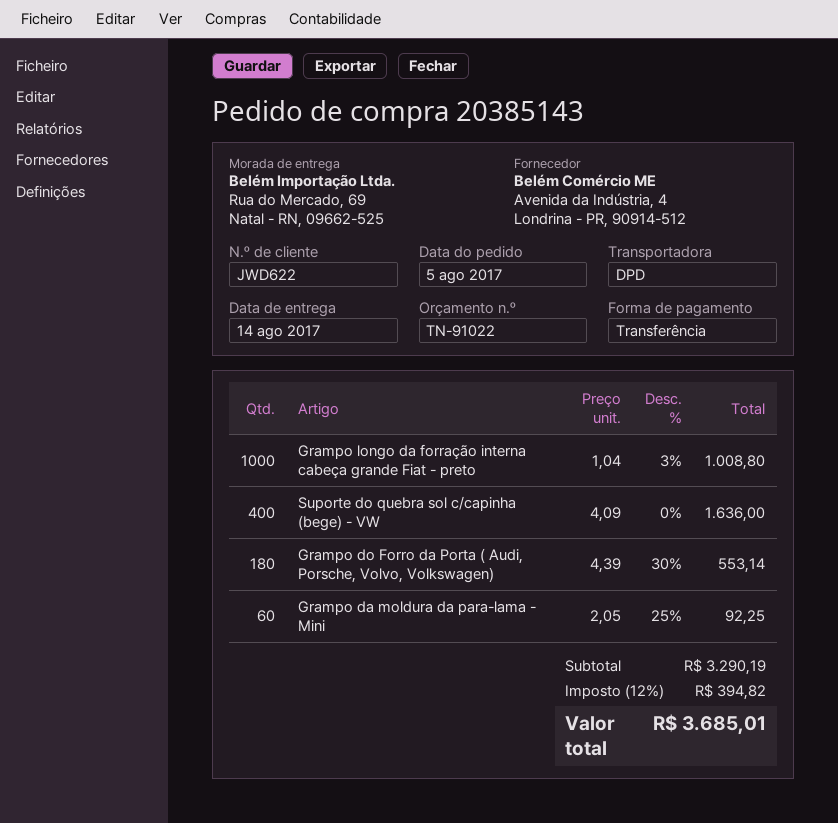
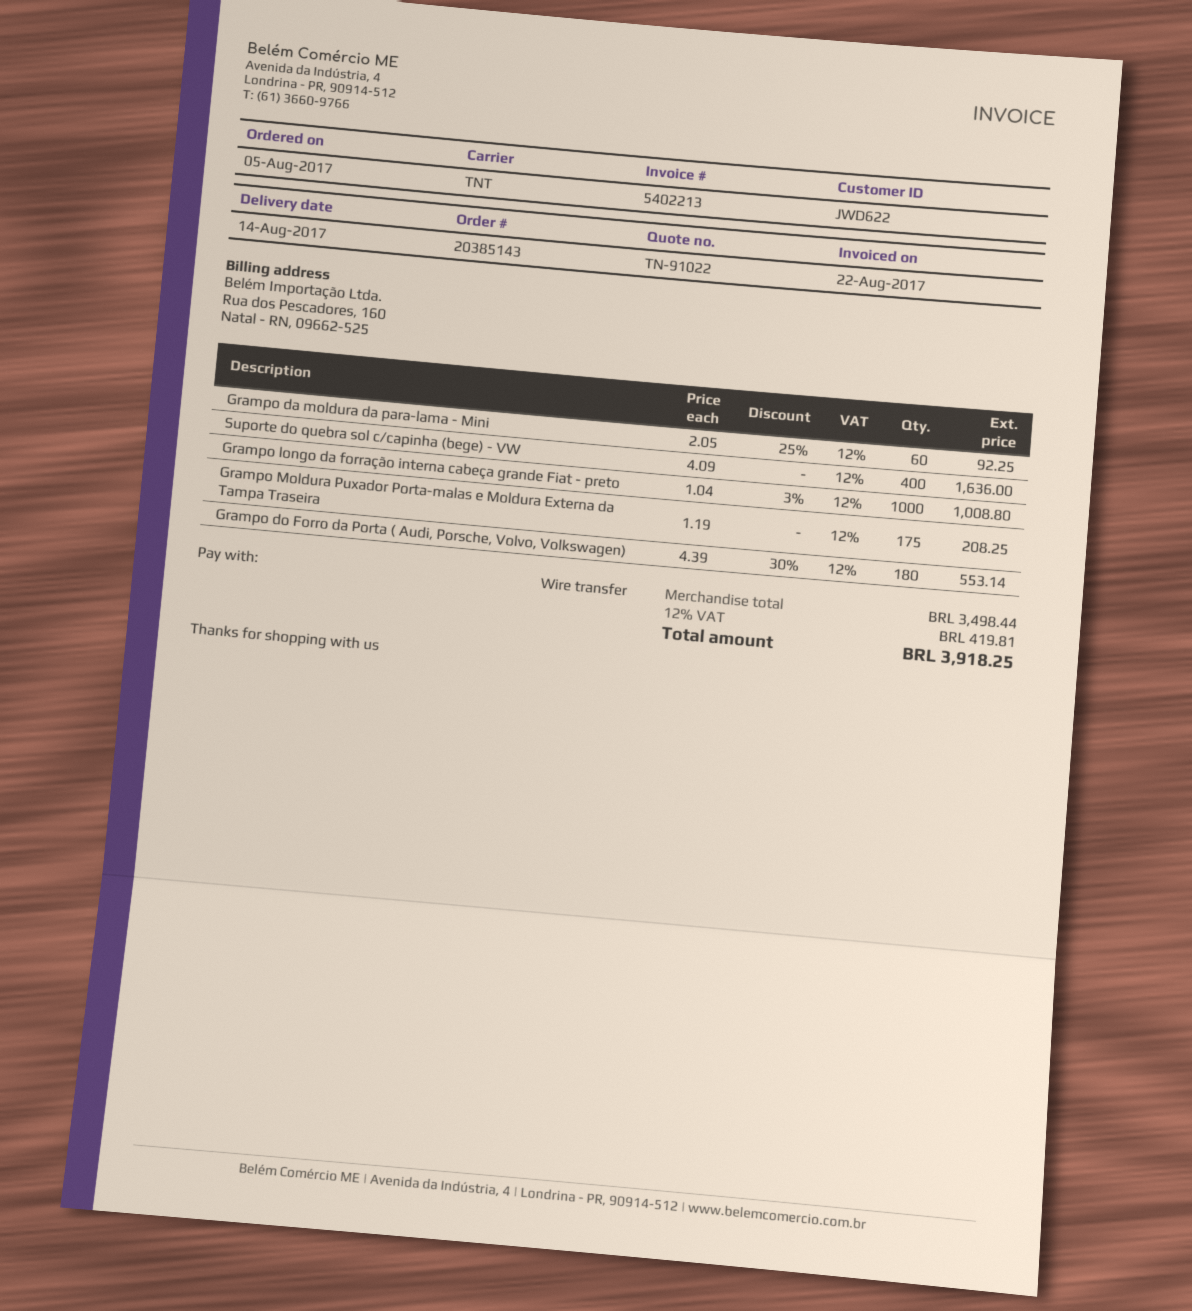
shipping method: DPD -> TNT
Grampo Moldura Puxador Porta-malas e Moldura Externa da Tampa Traseira: none -> 175 x 1.19 = 208.25
subtotal: 3290.19 -> 3498.44
tax: 12% = 394.82 -> 12% = 419.81
total: 3685.01 -> 3918.25

